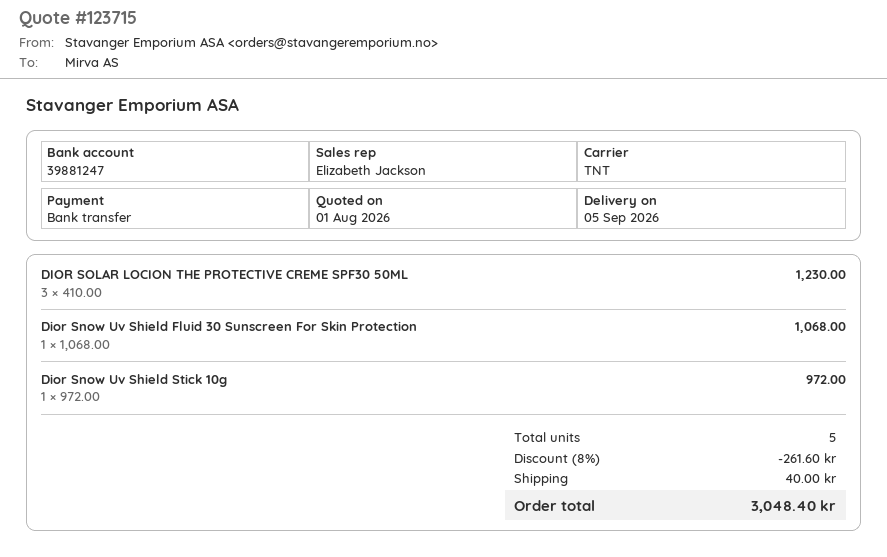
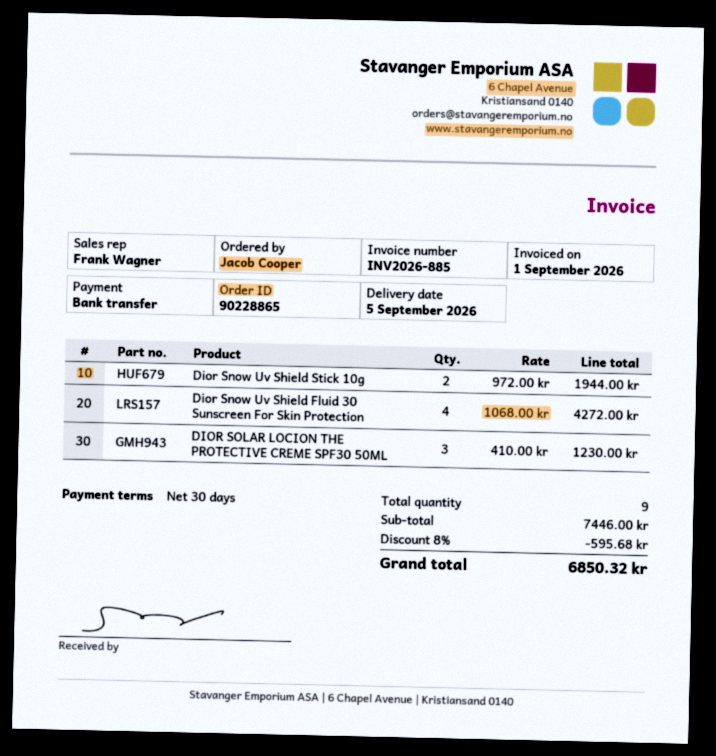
sales rep: Elizabeth Jackson -> Frank Wagner
Dior Snow Uv Shield Fluid 30 Sunscreen For Skin Protection: 1 x 1068.00 = 1068.00 -> 4 x 1068.00 = 4272.00
Dior Snow Uv Shield Stick 10g: 1 x 972.00 = 972.00 -> 2 x 972.00 = 1944.00
total quantity: 5 -> 9
discount: 8% = 261.60 -> 8% = 595.68
shipping: 40.00 -> none
total: 3048.40 -> 6850.32

